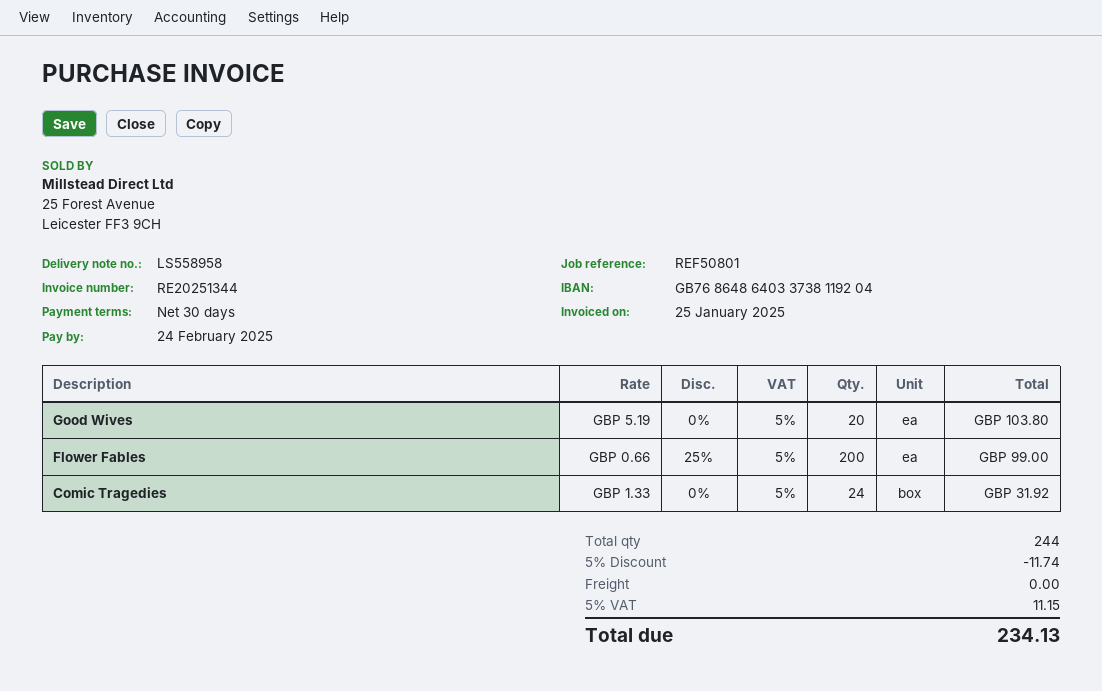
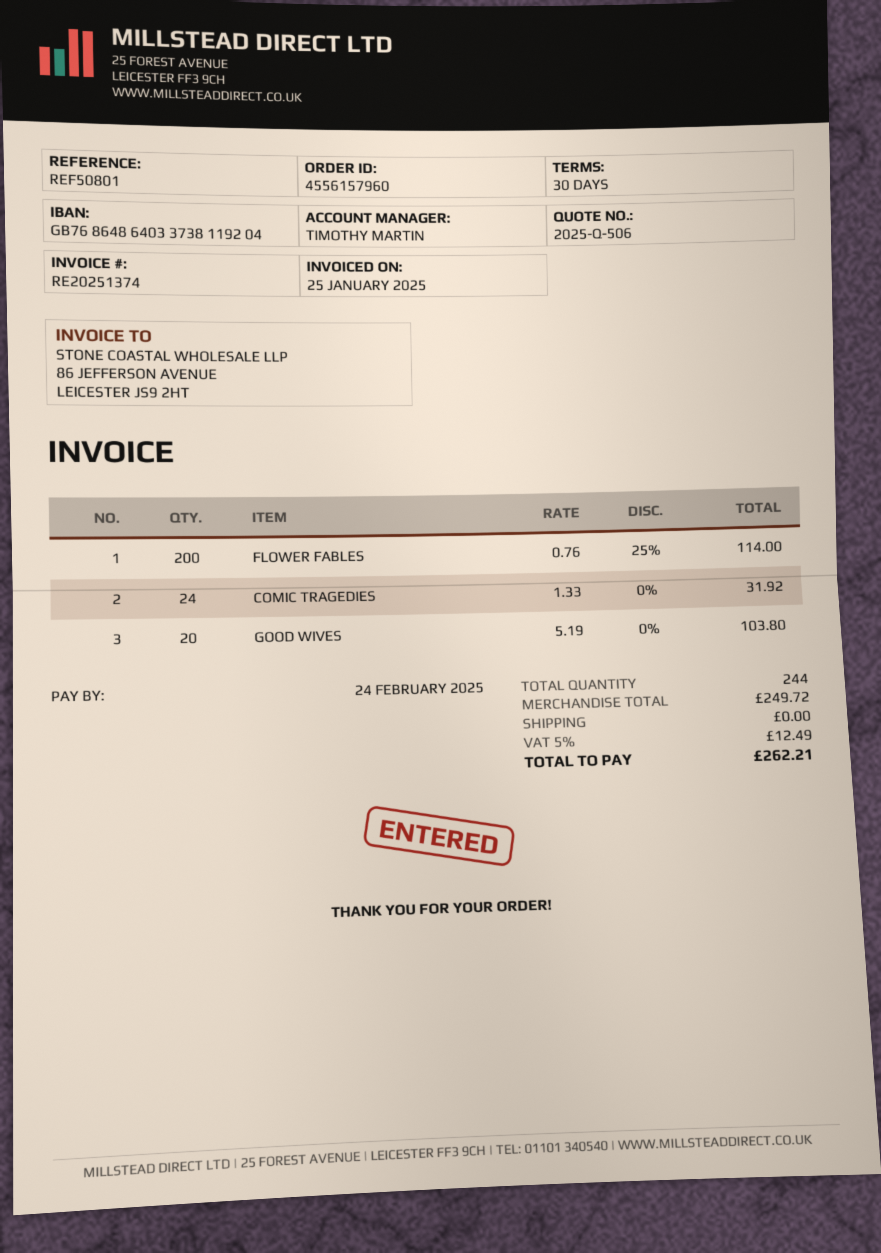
invoice number: RE20251344 -> RE20251374
Flower Fables: 200 x 0.66 - 25% = 99.00 -> 200 x 0.76 - 25% = 114.00
discount: 5% = 11.74 -> none
tax: 5% = 11.15 -> 5% = 12.49
total: 234.13 -> 262.21

